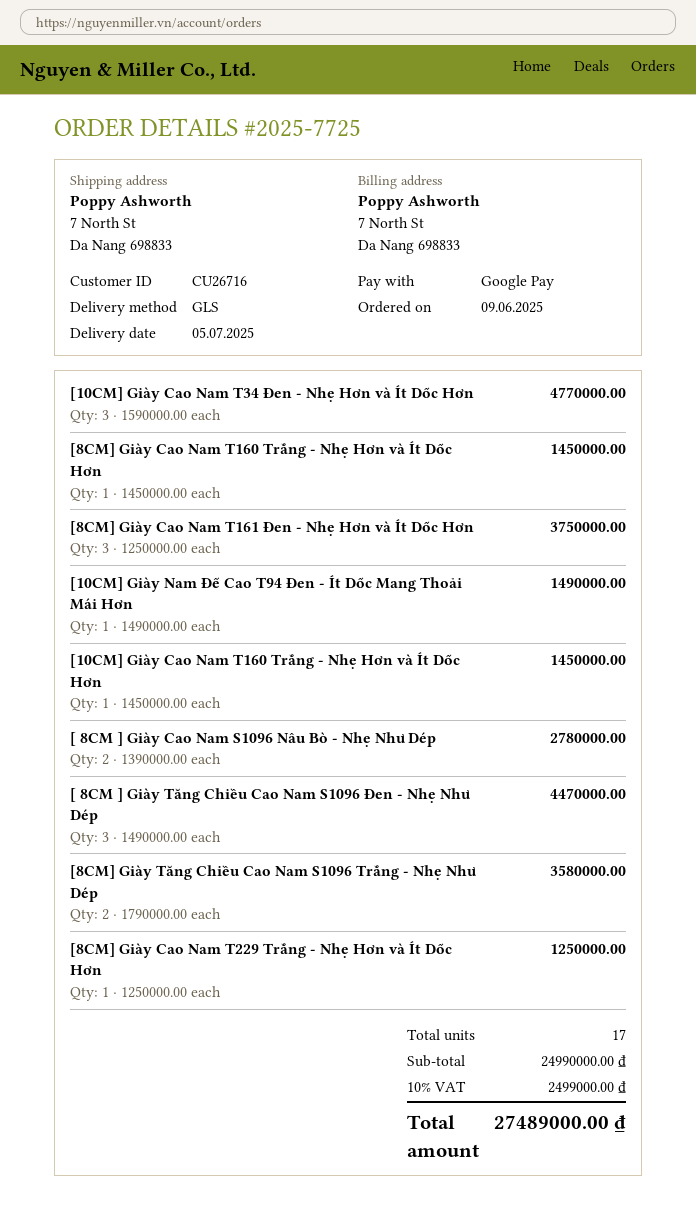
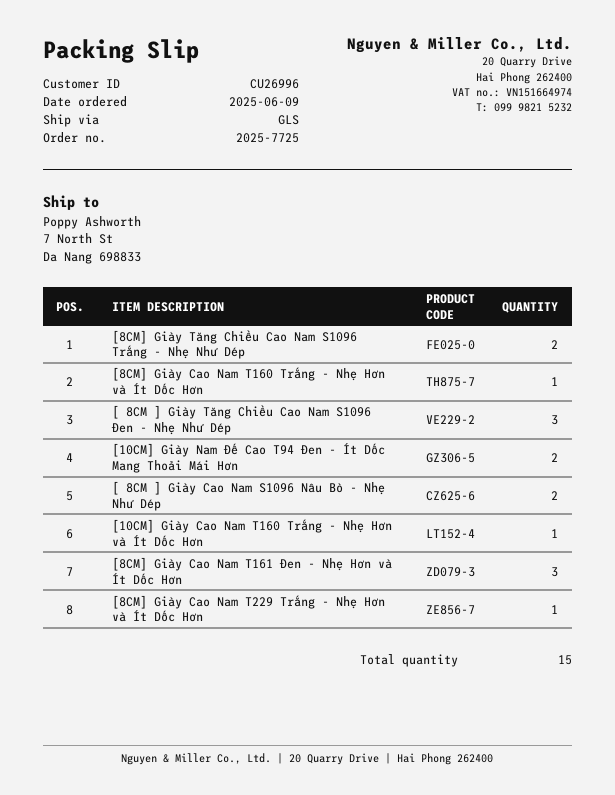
customer number: CU26716 -> CU26996
[10CM] Giày Cao Nam T34 Đen - Nhẹ Hơn và Ít Dốc Hơn: 3 -> none
[10CM] Giày Nam Đế Cao T94 Đen - Ít Dốc Mang Thoải Mái Hơn: 1 -> 2
total quantity: 17 -> 15

